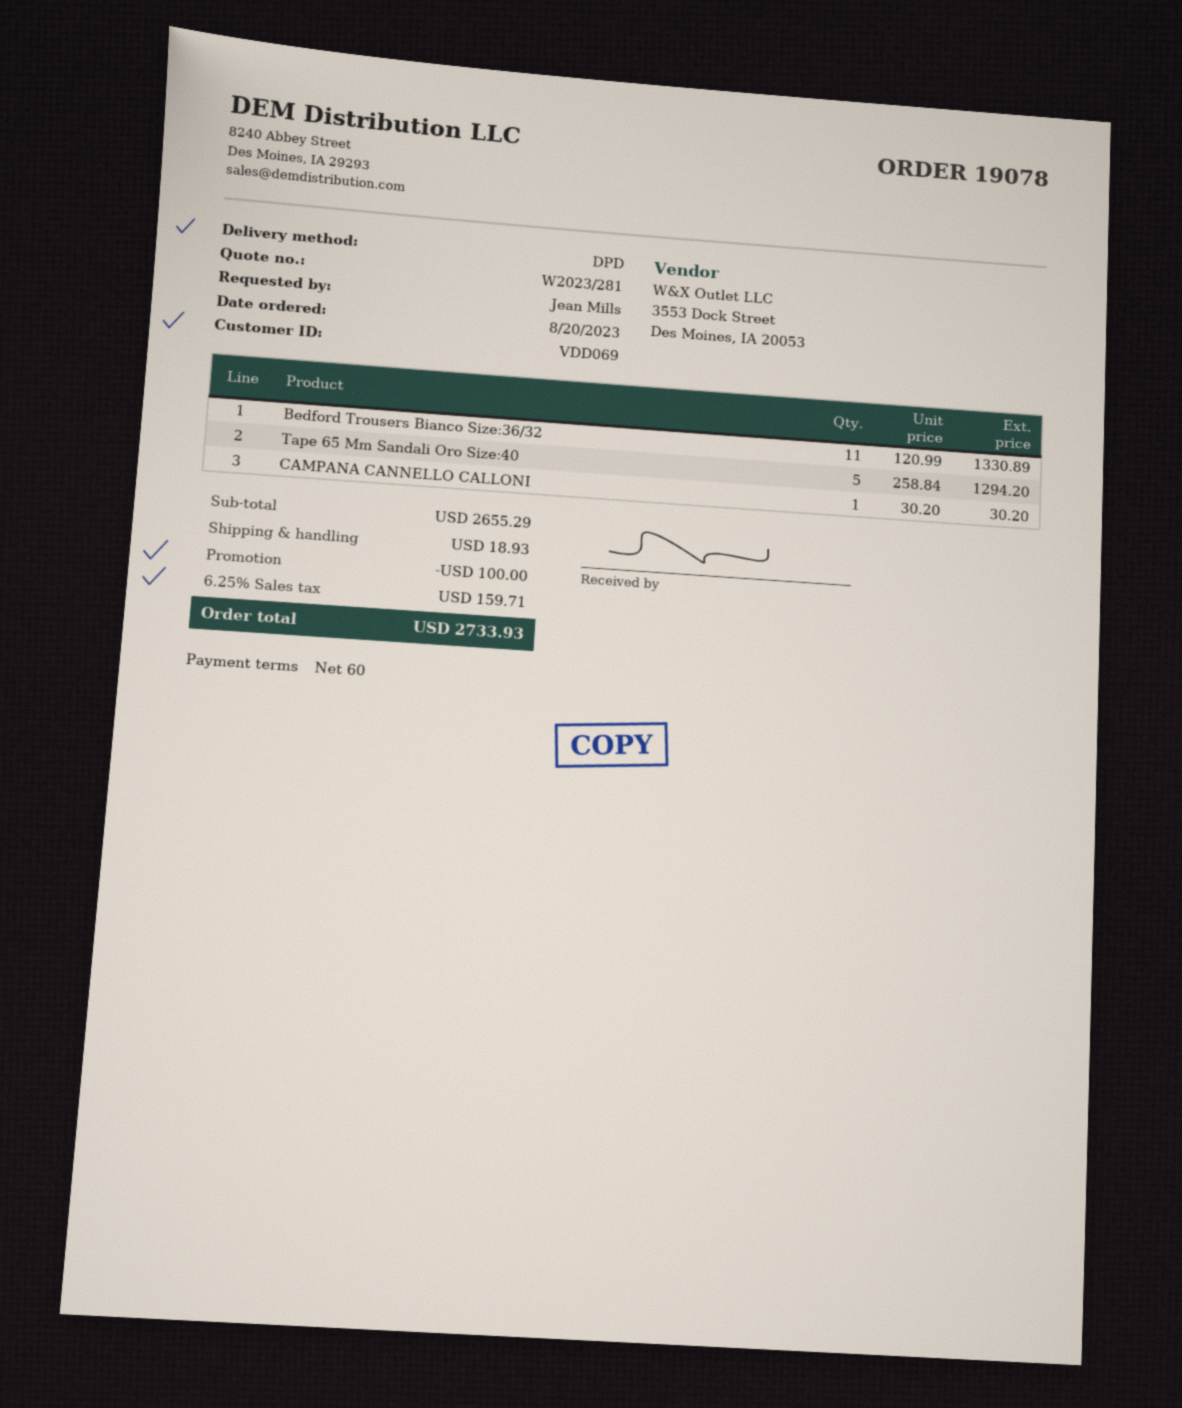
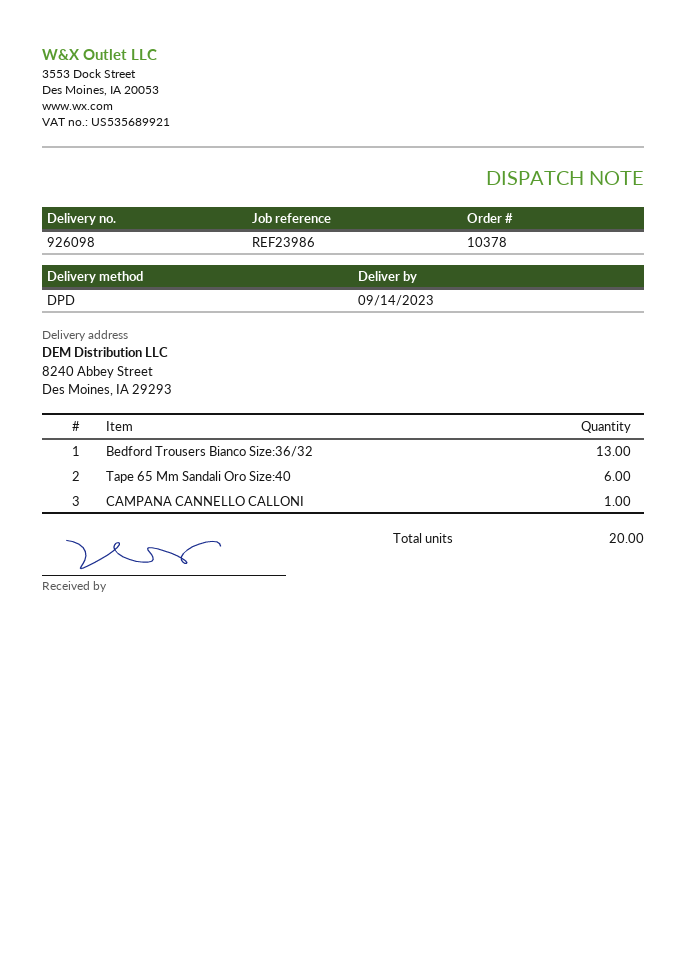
order number: 19078 -> 10378
Bedford Trousers Bianco Size:36/32: 11 -> 13
Tape 65 Mm Sandali Oro Size:40: 5 -> 6

